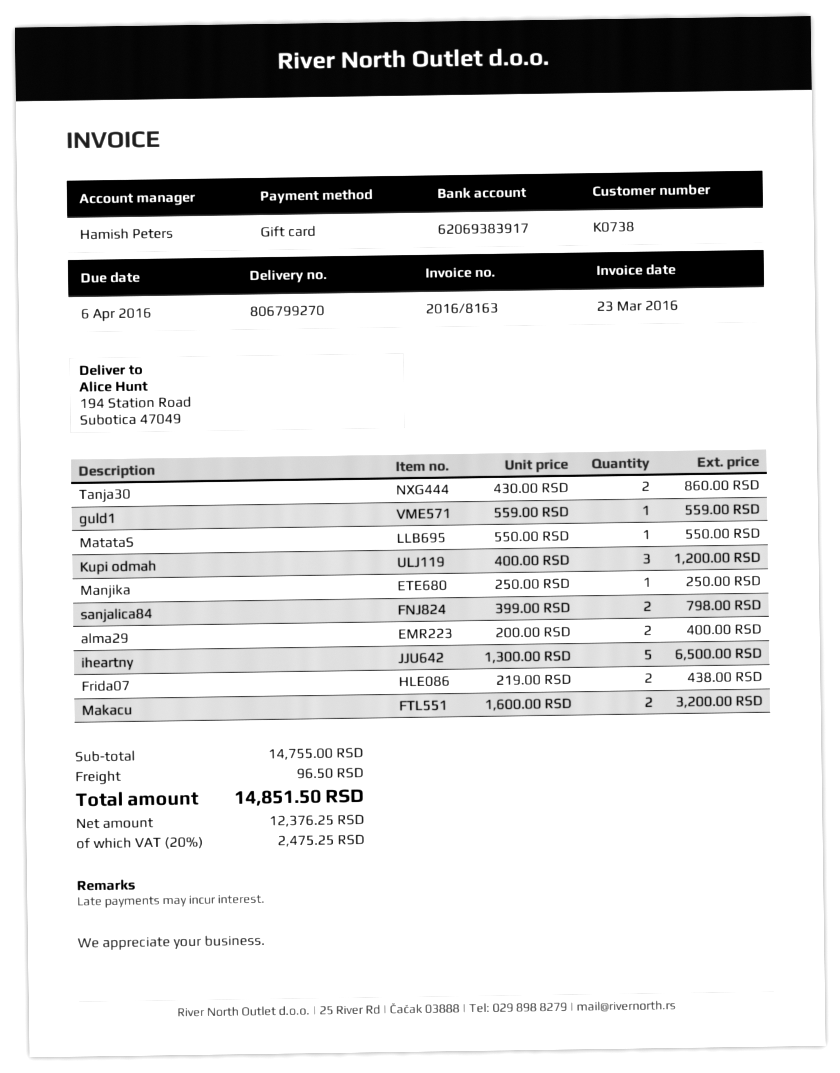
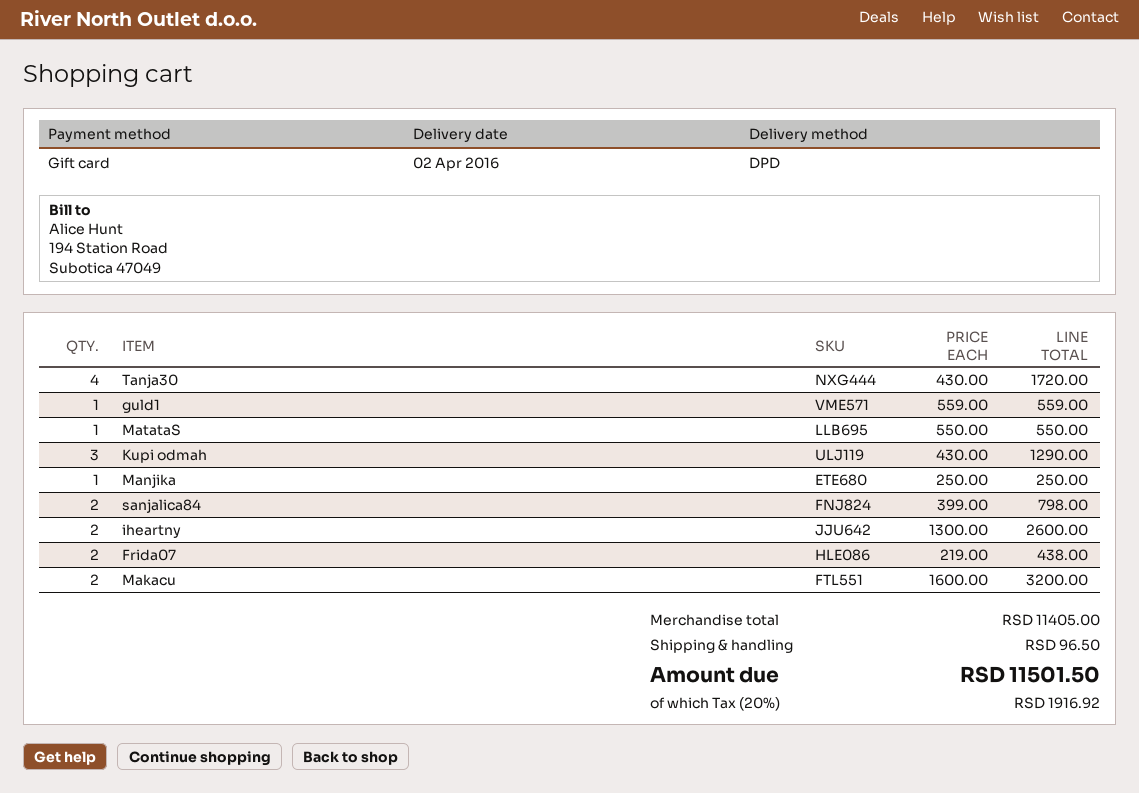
Tanja30: 2 x 430.00 = 860.00 -> 4 x 430.00 = 1720.00
Kupi odmah: 3 x 400.00 = 1200.00 -> 3 x 430.00 = 1290.00
alma29: 2 x 200.00 = 400.00 -> none
iheartny: 5 x 1300.00 = 6500.00 -> 2 x 1300.00 = 2600.00
subtotal: 14755.00 -> 11405.00
tax: 20% = 2475.25 -> 20% = 1916.92
total: 14851.50 -> 11501.50

